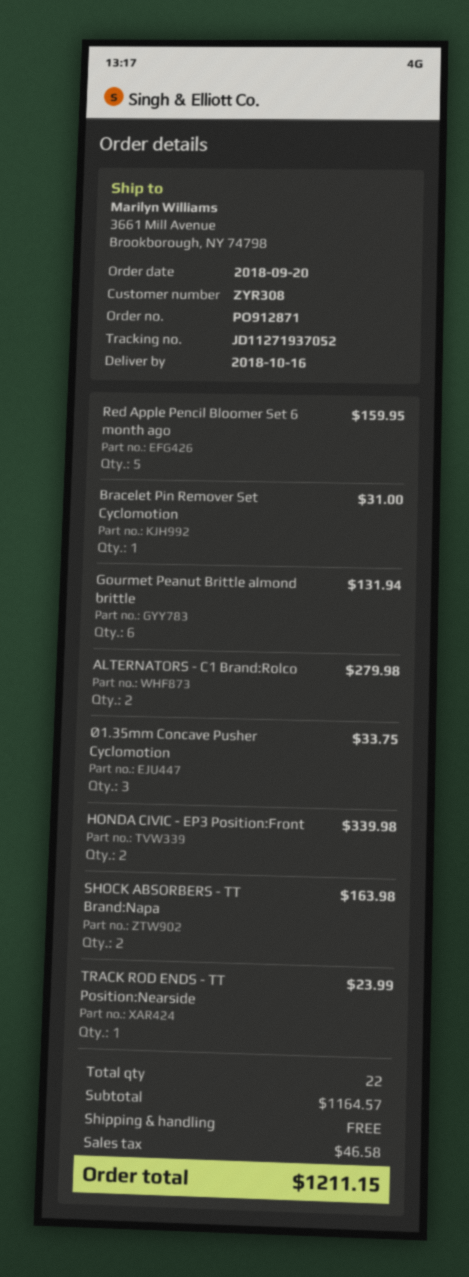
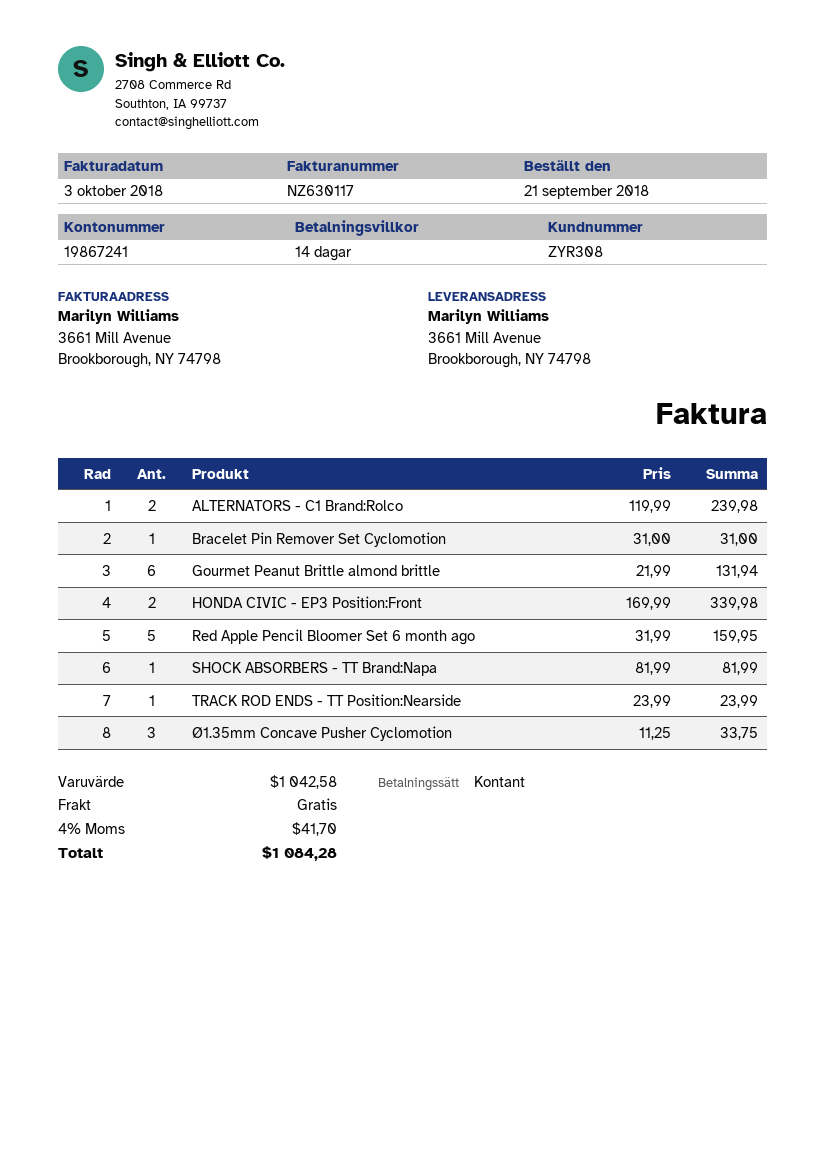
order date: 2018-09-20 -> 2018-09-21
ALTERNATORS - C1 Brand:Rolco: 2 for 279.98 -> 2 for 239.98
SHOCK ABSORBERS - TT Brand:Napa: 2 for 163.98 -> 1 for 81.99
subtotal: 1164.57 -> 1042.58
tax: 46.58 -> 41.70
total: 1211.15 -> 1084.28

